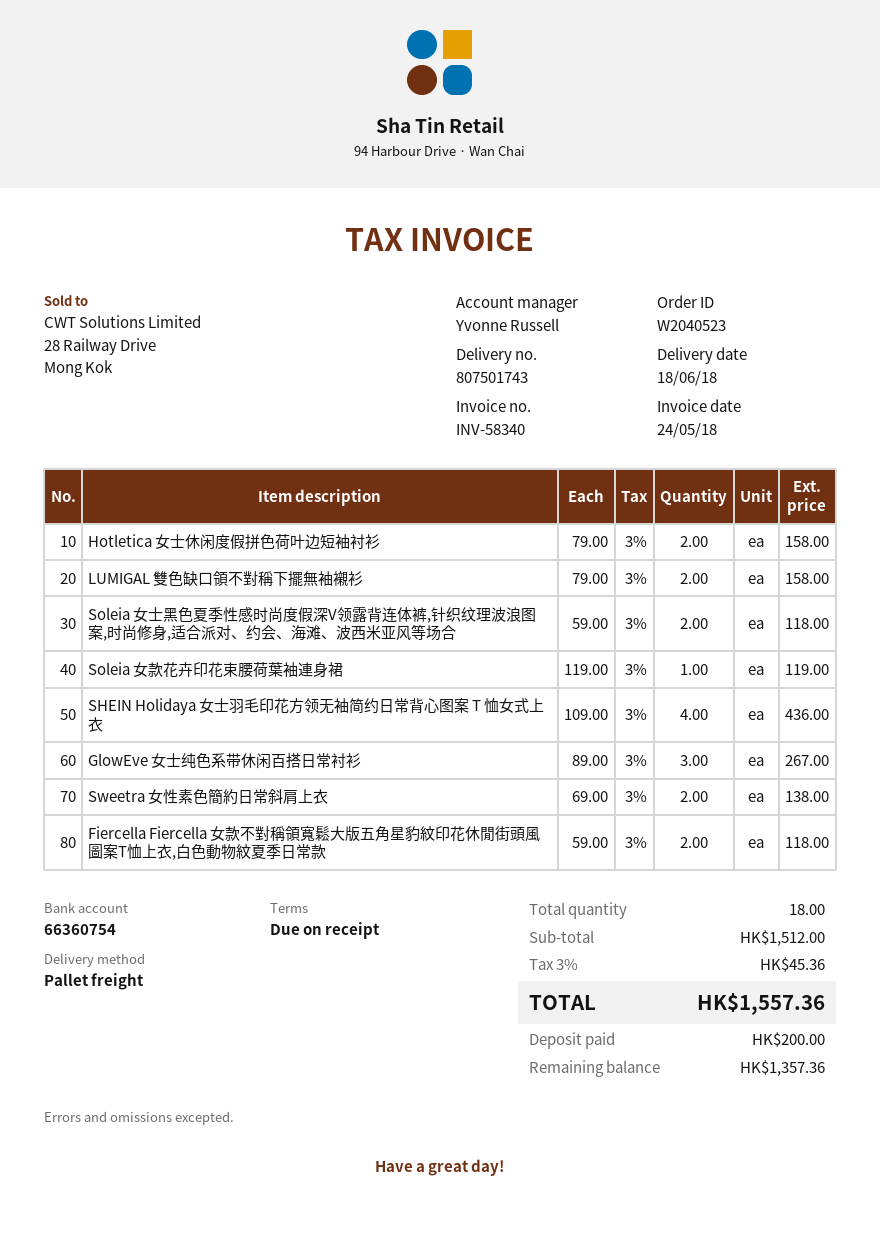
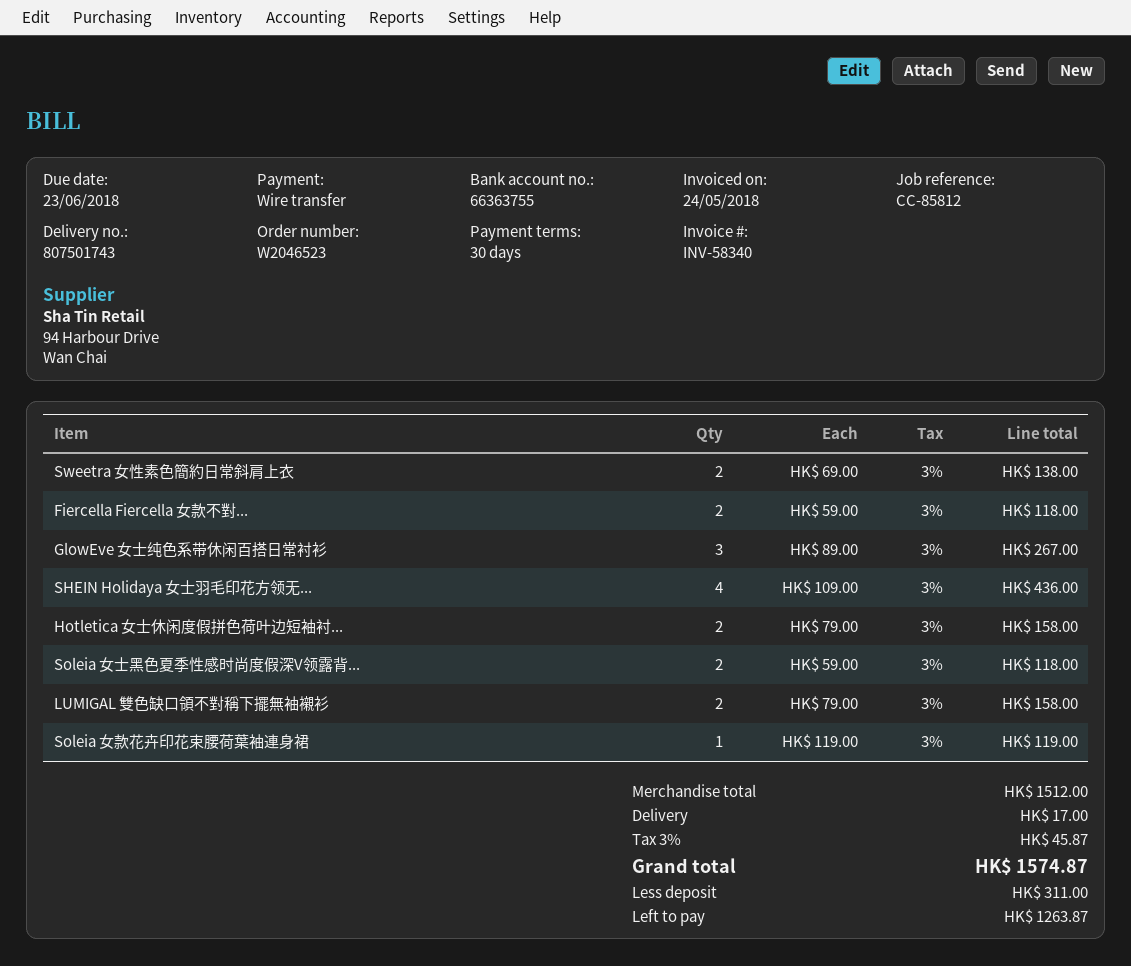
order number: W2040523 -> W2046523
payment terms: on receipt -> 30 days
bank account: 66360754 -> 66363755
shipping: none -> 17.00
tax: 3% = 45.36 -> 3% = 45.87
total: 1557.36 -> 1574.87
deposit: 200.00 -> 311.00
balance: 1357.36 -> 1263.87

